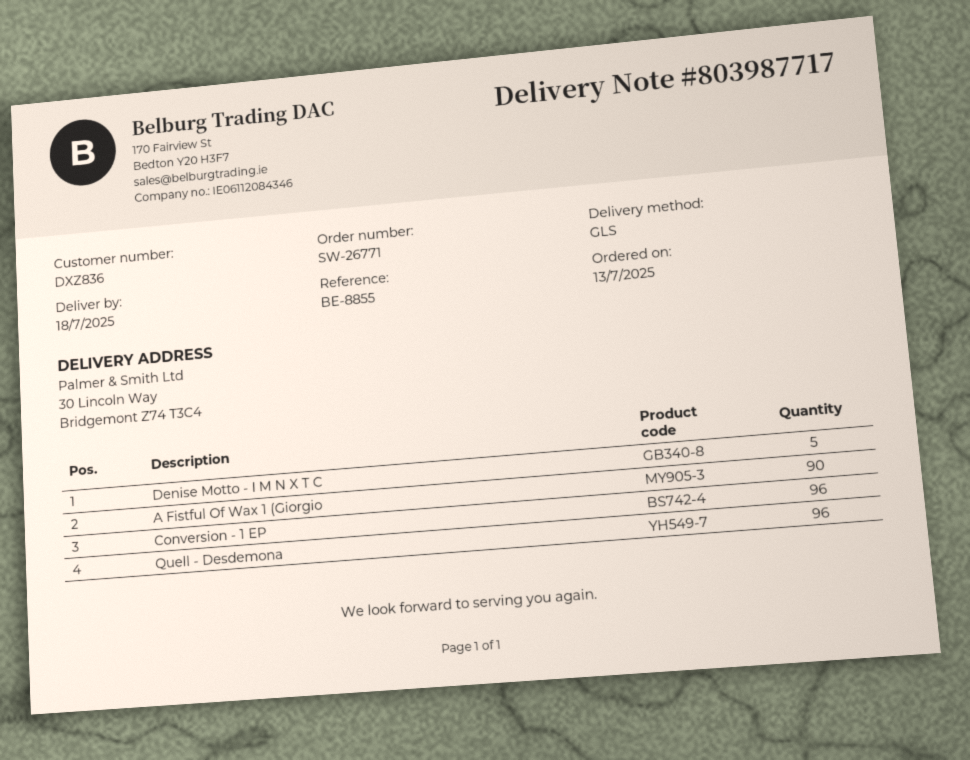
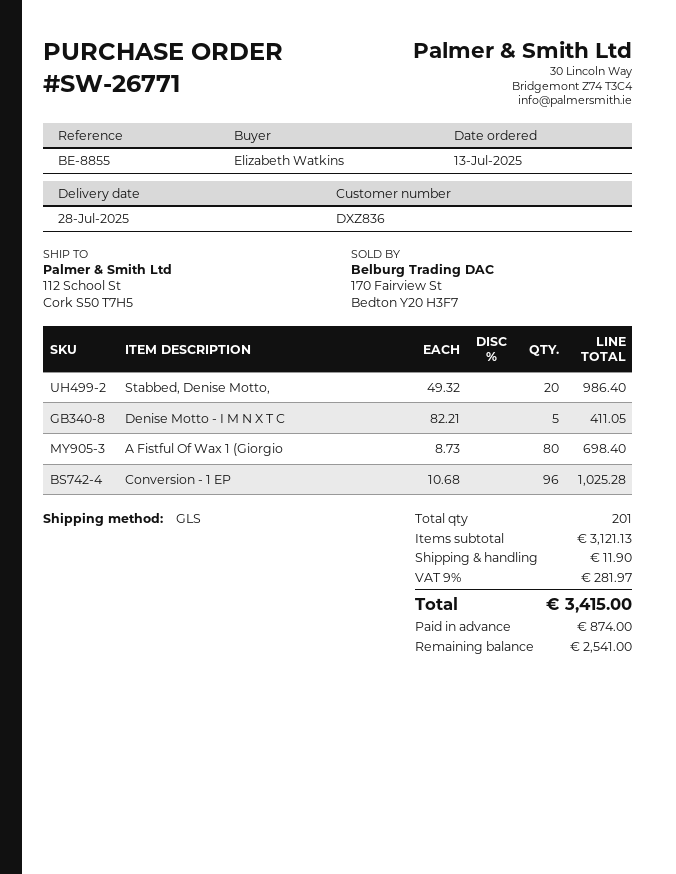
delivery date: 2025-07-18 -> 2025-07-28
ship to: 30 Lincoln Way, Bridgemont Z74 T3C4 -> 112 School St, Cork S50 T7H5
A Fistful Of Wax 1 (Giorgio: 90 -> 80
Quell - Desdemona: 96 -> none
Stabbed, Denise Motto,: none -> 20

